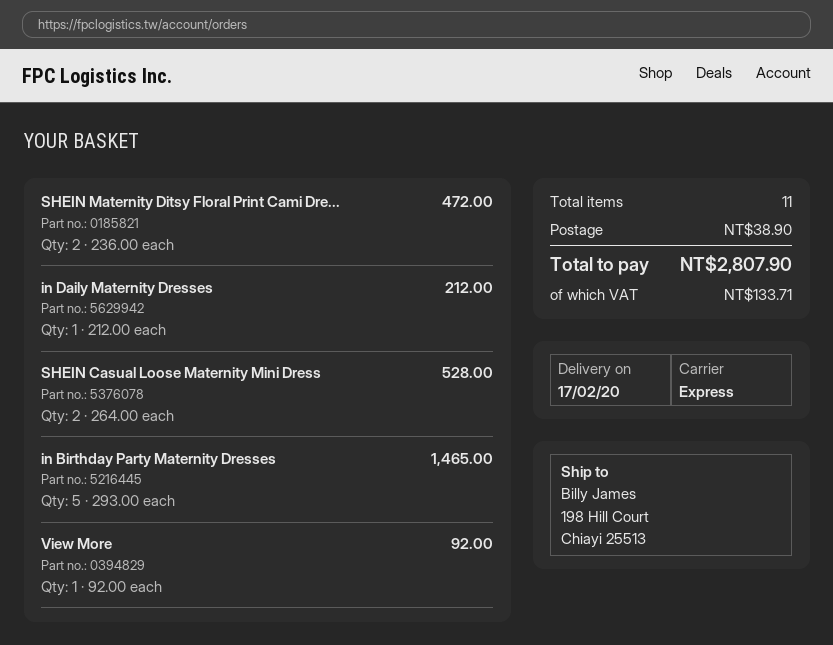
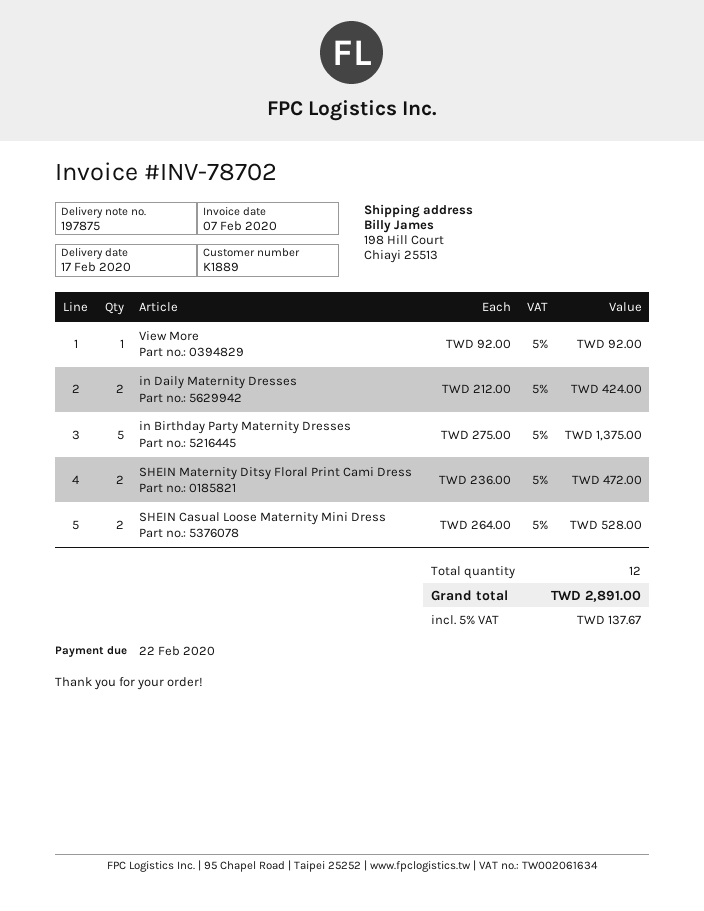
in Daily Maternity Dresses: 1 x 212.00 = 212.00 -> 2 x 212.00 = 424.00
in Birthday Party Maternity Dresses: 5 x 293.00 = 1465.00 -> 5 x 275.00 = 1375.00
total quantity: 11 -> 12
shipping: 38.90 -> none
tax: 133.71 -> 137.67
total: 2807.90 -> 2891.00

